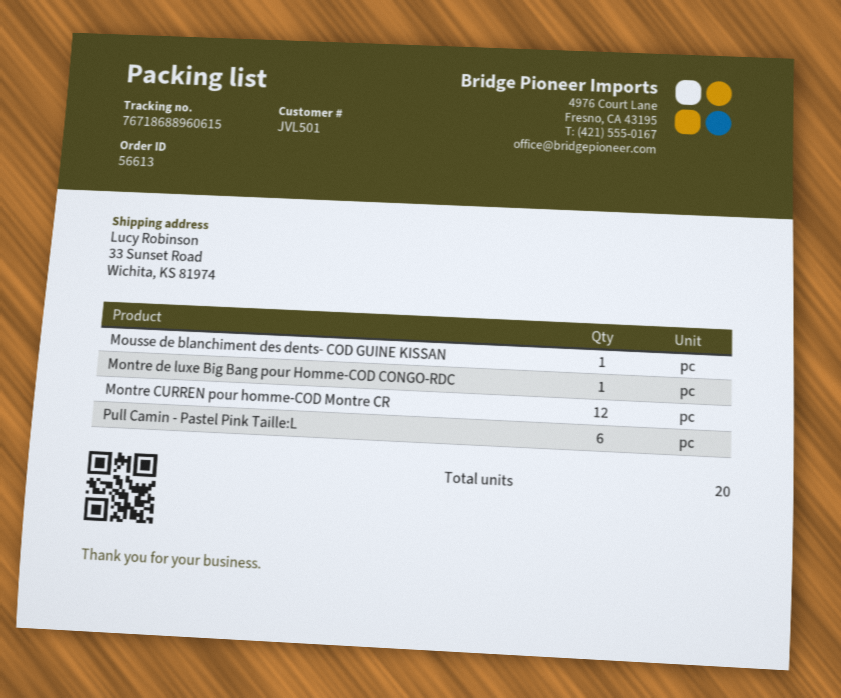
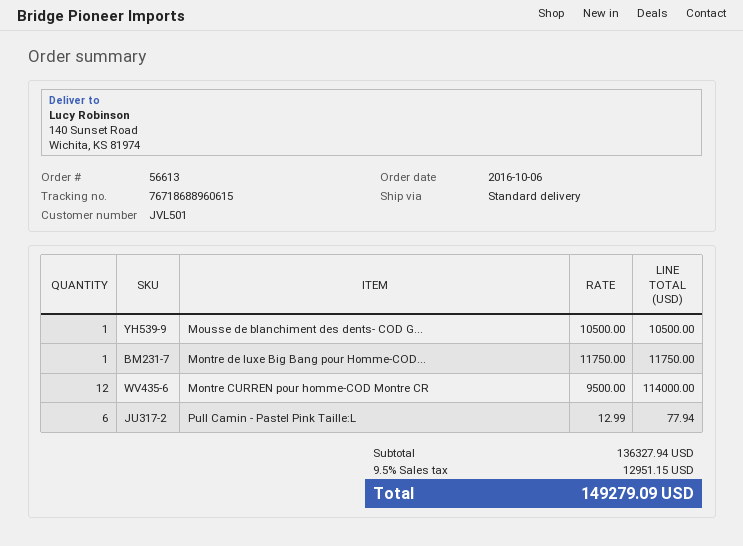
ship to: 33 Sunset Road, Wichita, KS 81974 -> 140 Sunset Road, Wichita, KS 81974

